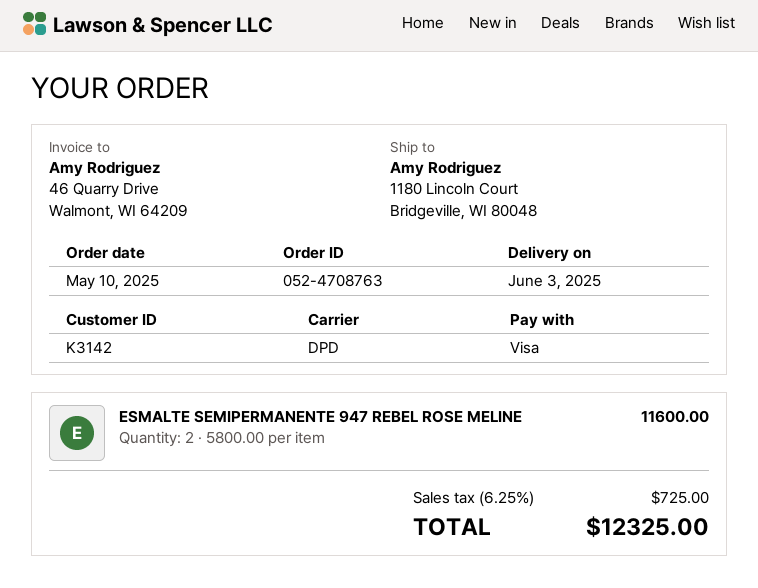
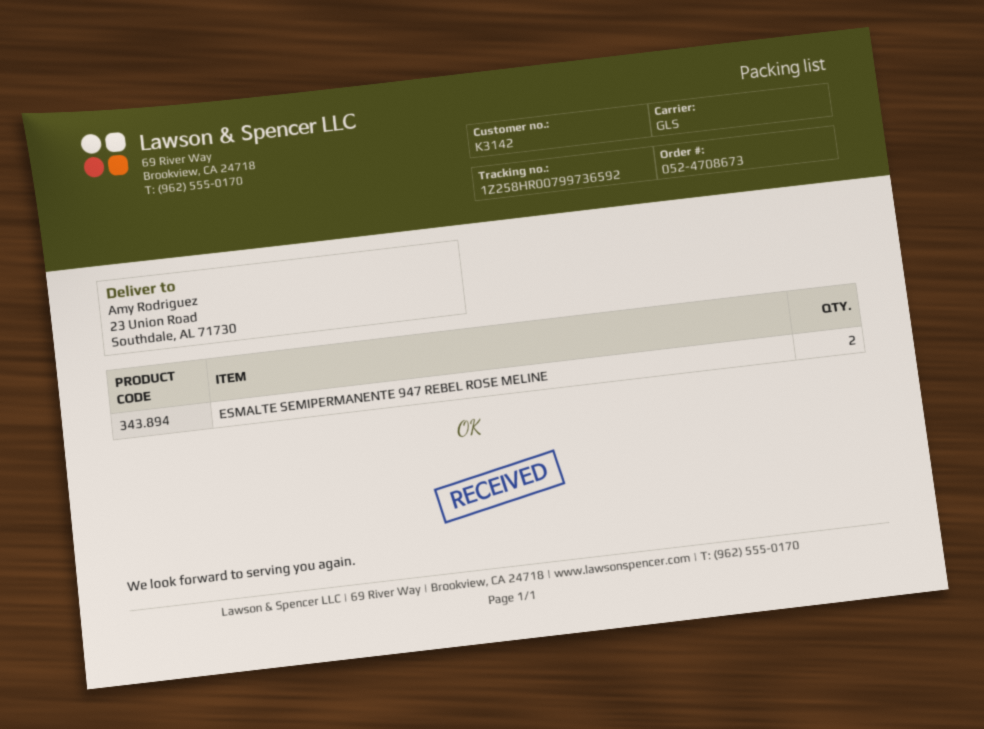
order number: 052-4708763 -> 052-4708673
shipping method: DPD -> GLS
ship to: 1180 Lincoln Court, Bridgeville, WI 80048 -> 23 Union Road, Southdale, AL 71730

